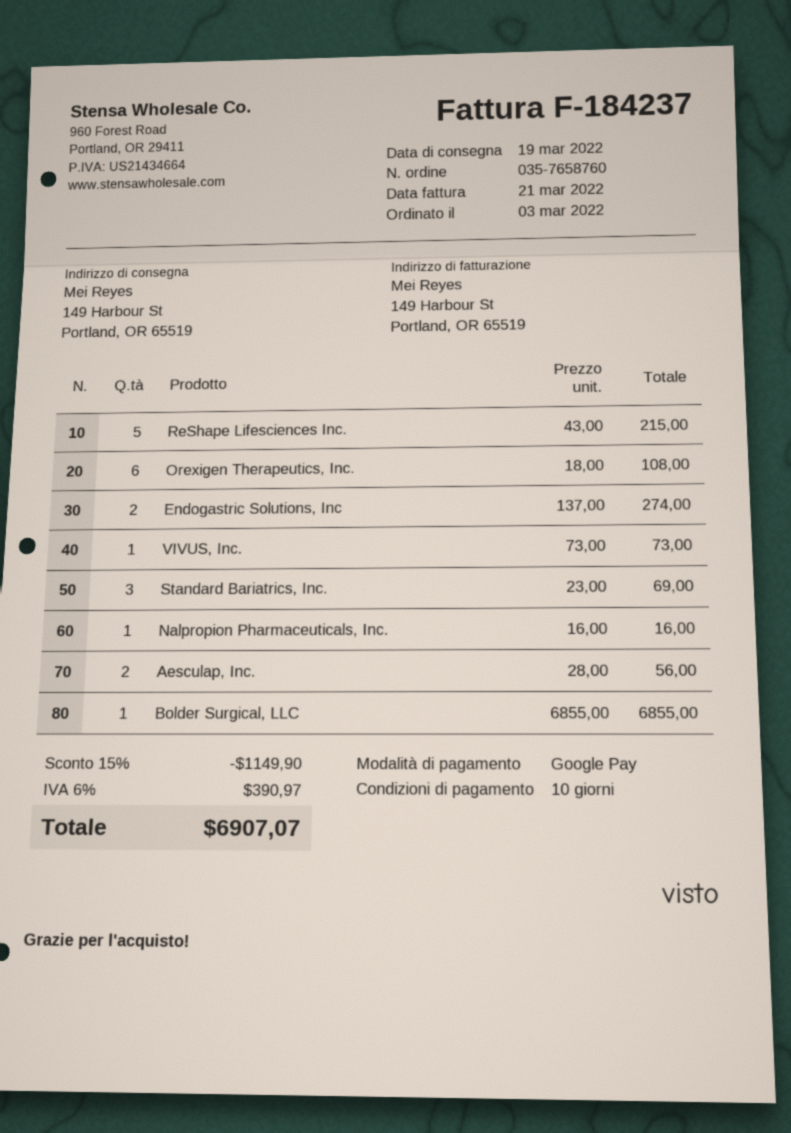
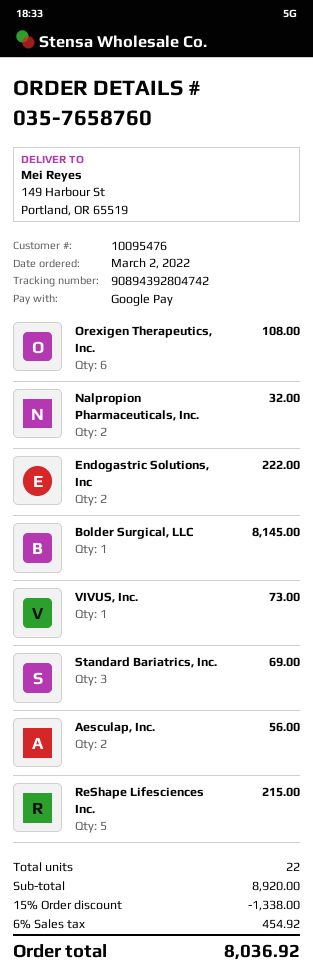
order date: 2022-03-03 -> 2022-03-02
Endogastric Solutions, Inc: 2 for 274.00 -> 2 for 222.00
Nalpropion Pharmaceuticals, Inc.: 1 for 16.00 -> 2 for 32.00
Bolder Surgical, LLC: 1 for 6855.00 -> 1 for 8145.00
discount: 15% = 1149.90 -> 15% = 1338.00
tax: 6% = 390.97 -> 6% = 454.92
total: 6907.07 -> 8036.92

